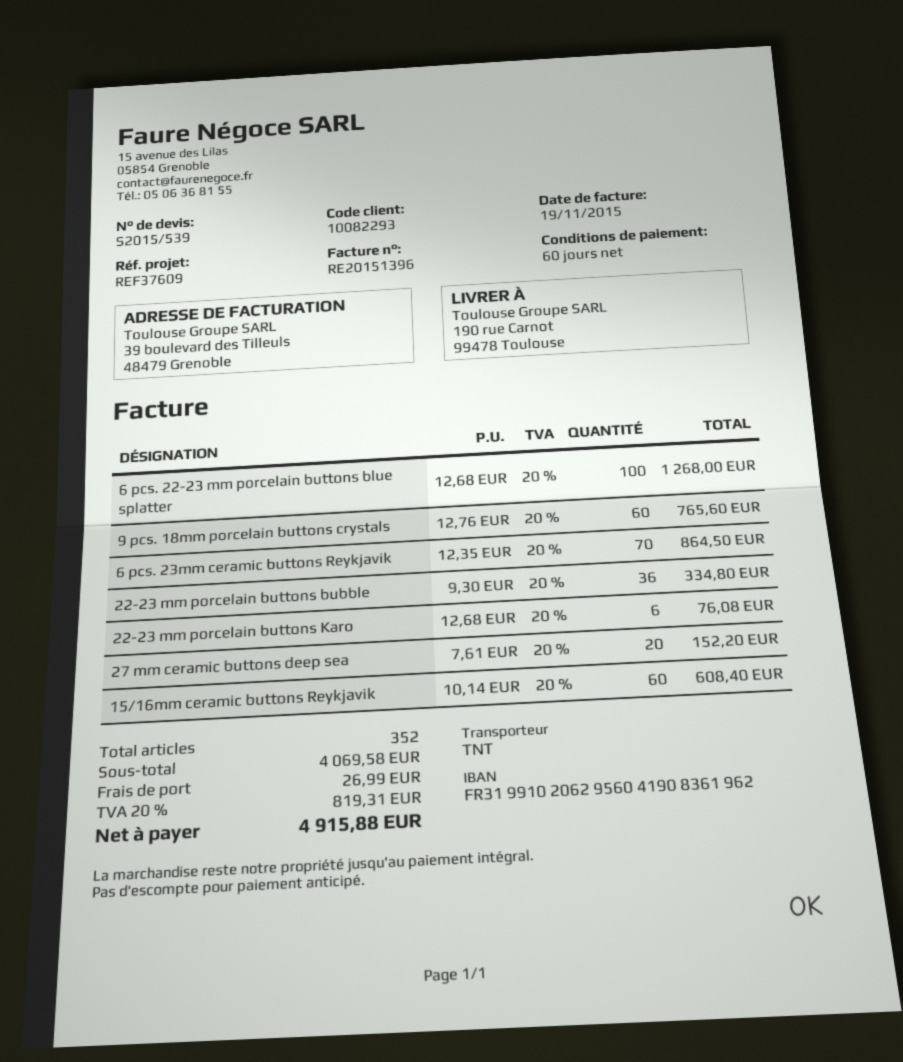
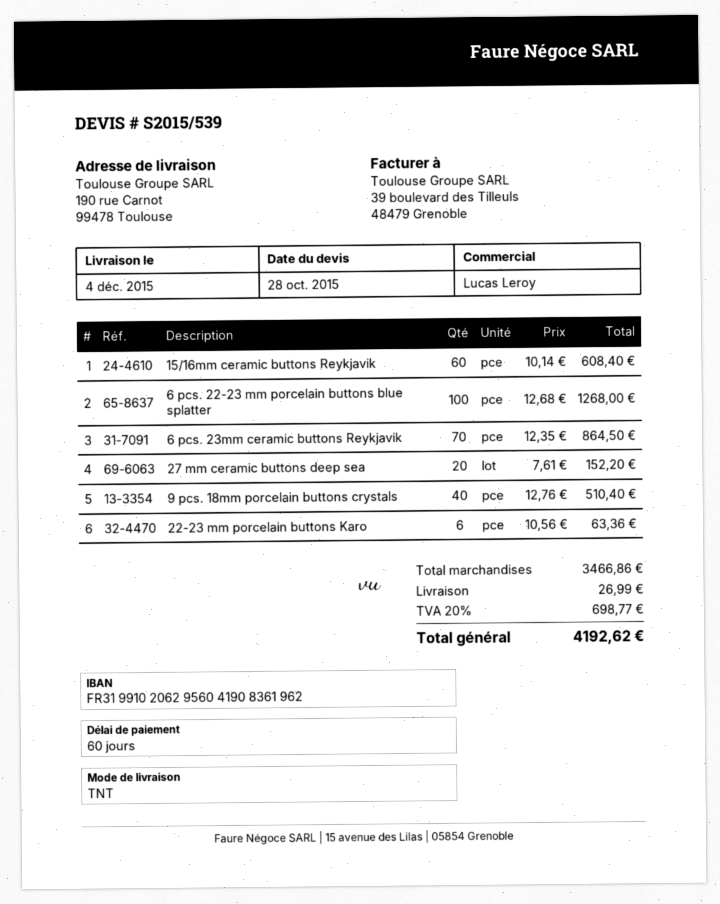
9 pcs. 18mm porcelain buttons crystals: 60 x 12.76 = 765.60 -> 40 x 12.76 = 510.40
22-23 mm porcelain buttons bubble: 36 x 9.30 = 334.80 -> none
22-23 mm porcelain buttons Karo: 6 x 12.68 = 76.08 -> 6 x 10.56 = 63.36
subtotal: 4069.58 -> 3466.86
tax: 20% = 819.31 -> 20% = 698.77
total: 4915.88 -> 4192.62

